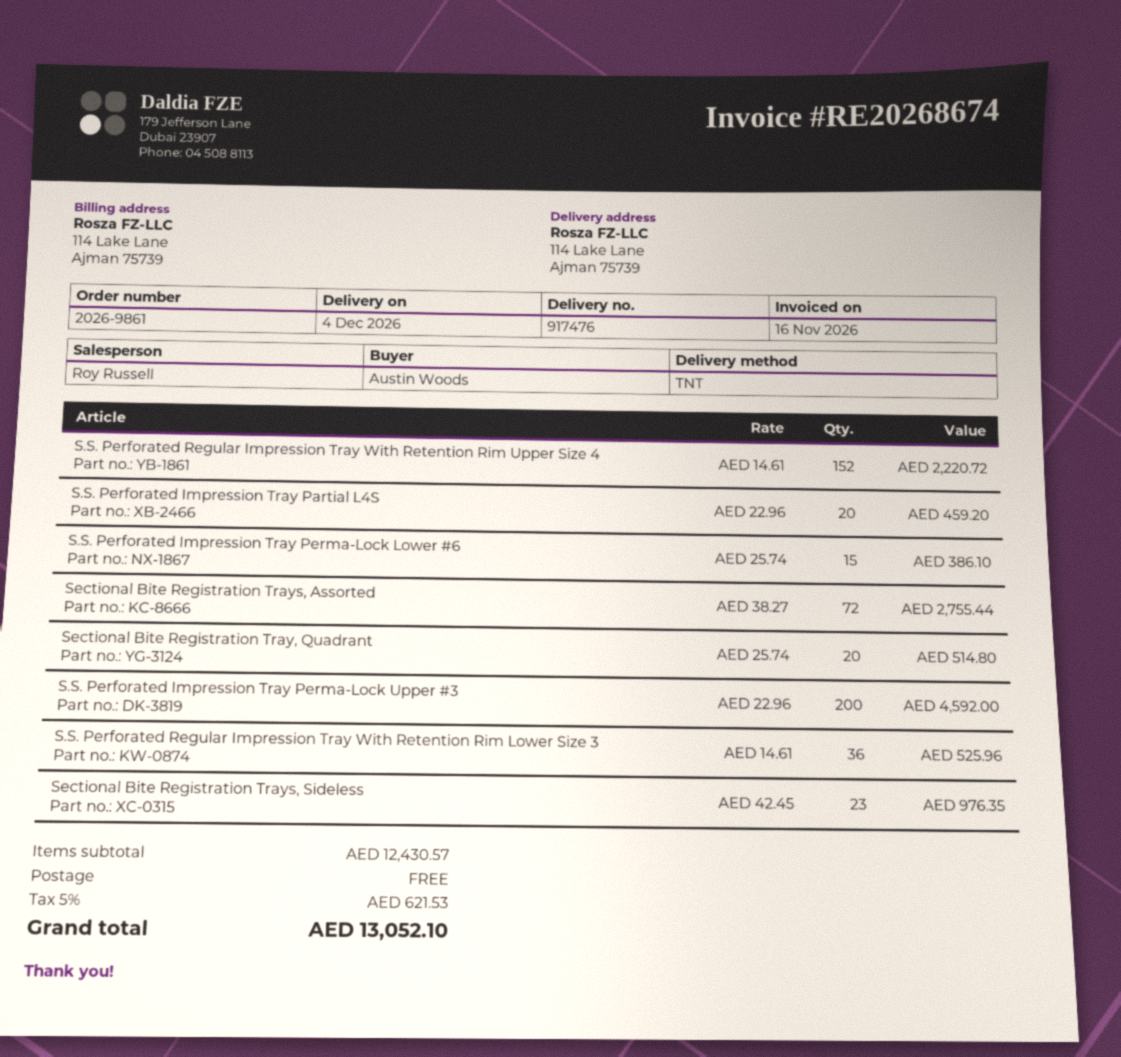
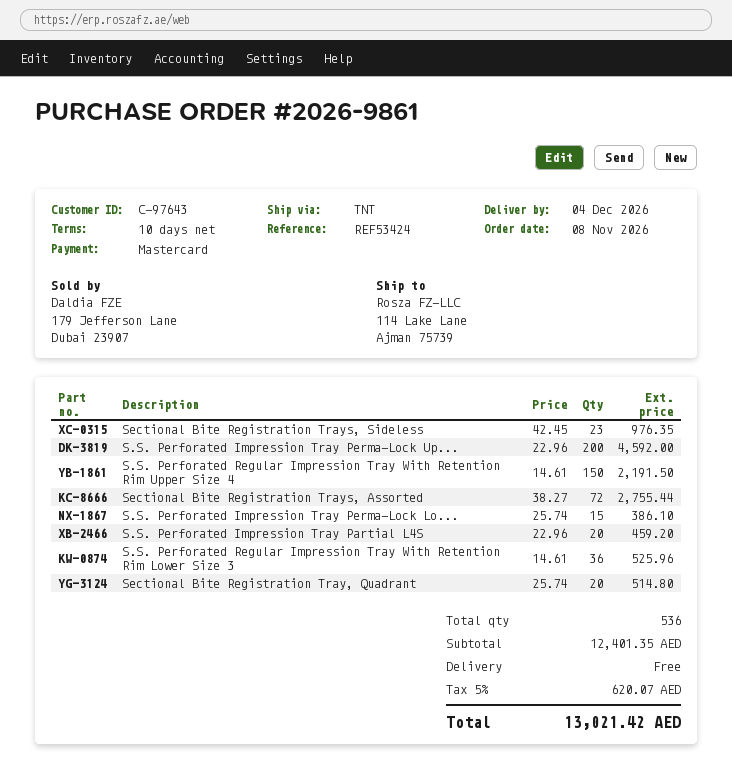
S.S. Perforated Regular Impression Tray With Retention Rim Upper Size 4: 152 x 14.61 = 2220.72 -> 150 x 14.61 = 2191.50
subtotal: 12430.57 -> 12401.35
tax: 5% = 621.53 -> 5% = 620.07
total: 13052.10 -> 13021.42

